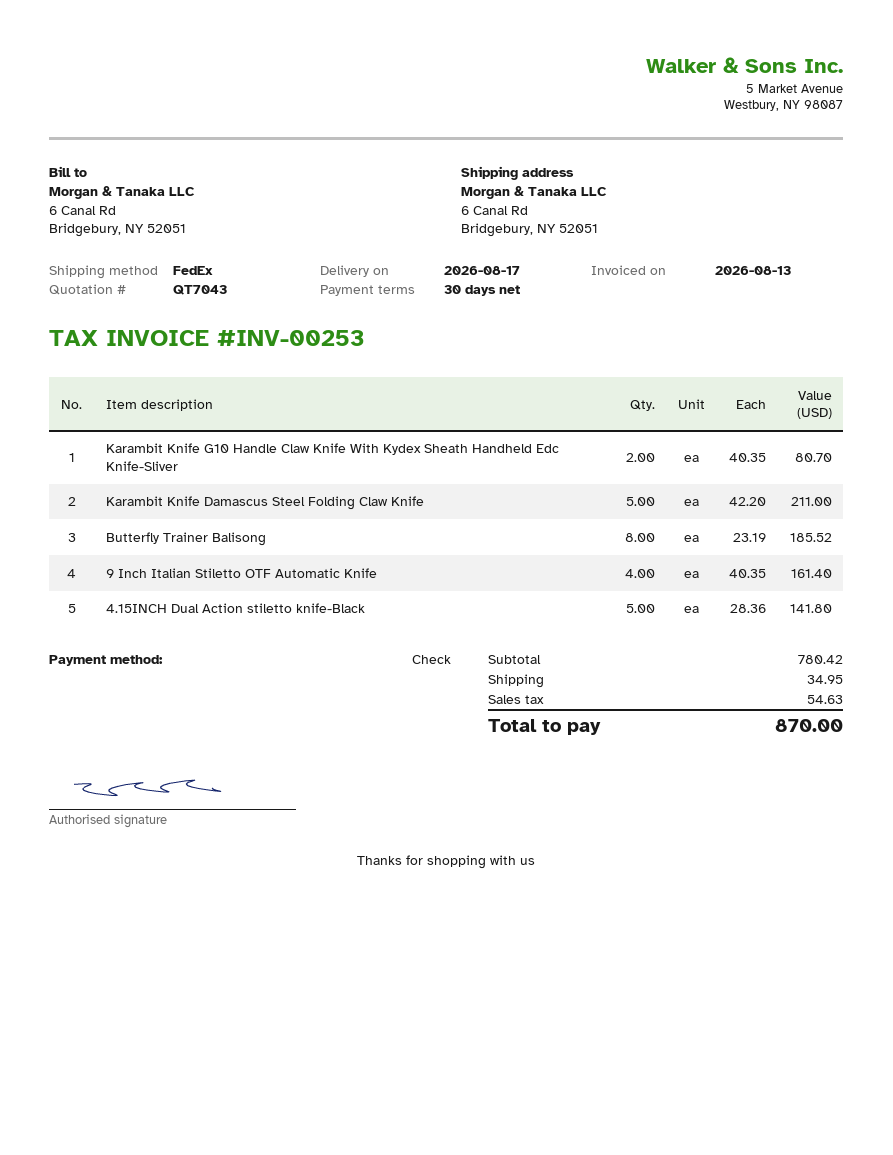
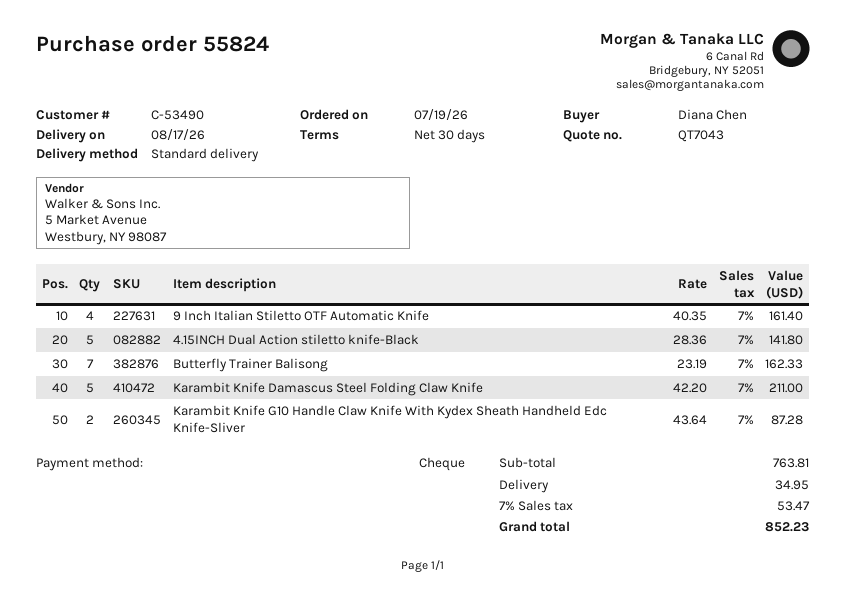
shipping method: FedEx -> standard
Karambit Knife G10 Handle Claw Knife With Kydex Sheath Handheld Edc Knife-Sliver: 2 x 40.35 = 80.70 -> 2 x 43.64 = 87.28
Butterfly Trainer Balisong: 8 x 23.19 = 185.52 -> 7 x 23.19 = 162.33
subtotal: 780.42 -> 763.81
tax: 54.63 -> 53.47
total: 870.00 -> 852.23

